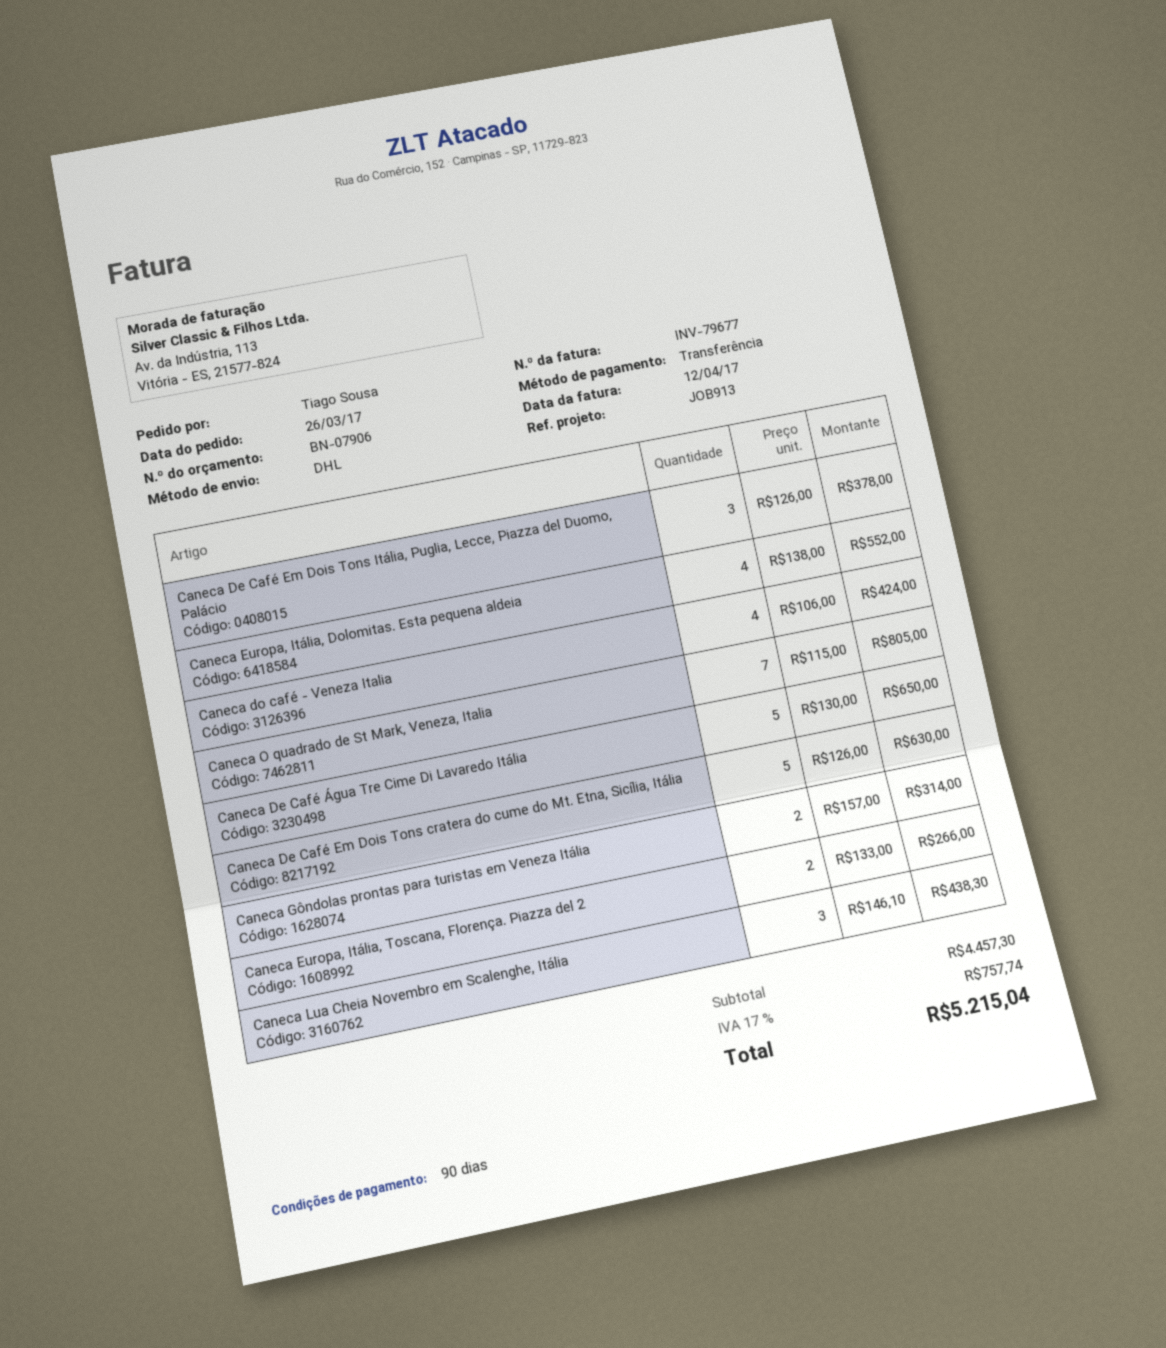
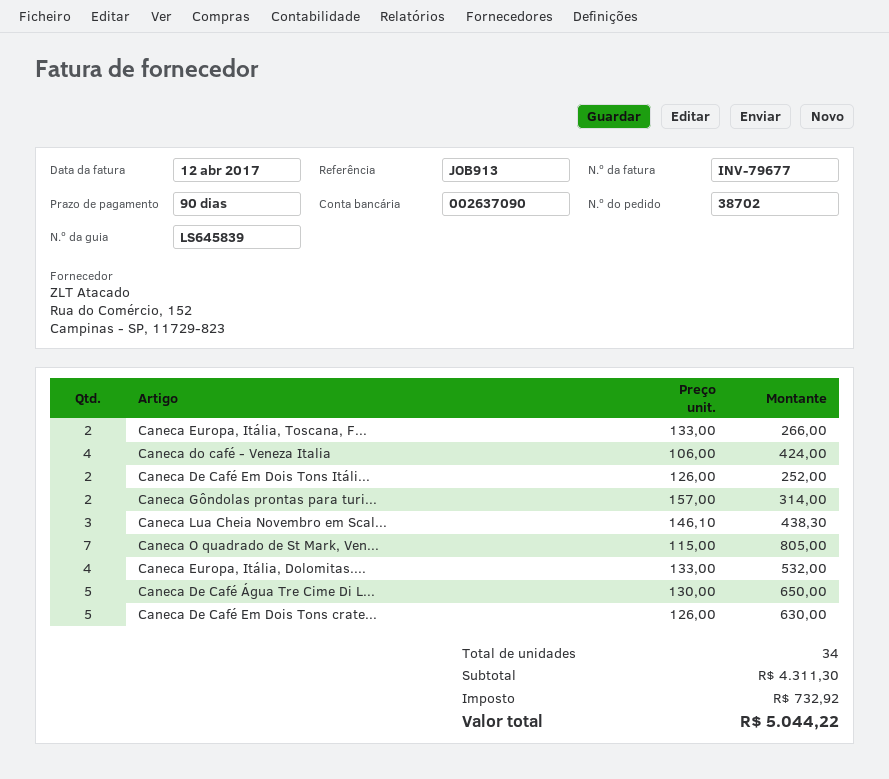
Caneca De Café Em Dois Tons Itália, Puglia, Lecce, Piazza del Duomo, Palácio: 3 x 126.00 = 378.00 -> 2 x 126.00 = 252.00
Caneca Europa, Itália, Dolomitas. Esta pequena aldeia: 4 x 138.00 = 552.00 -> 4 x 133.00 = 532.00
subtotal: 4457.30 -> 4311.30
tax: 757.74 -> 732.92
total: 5215.04 -> 5044.22

